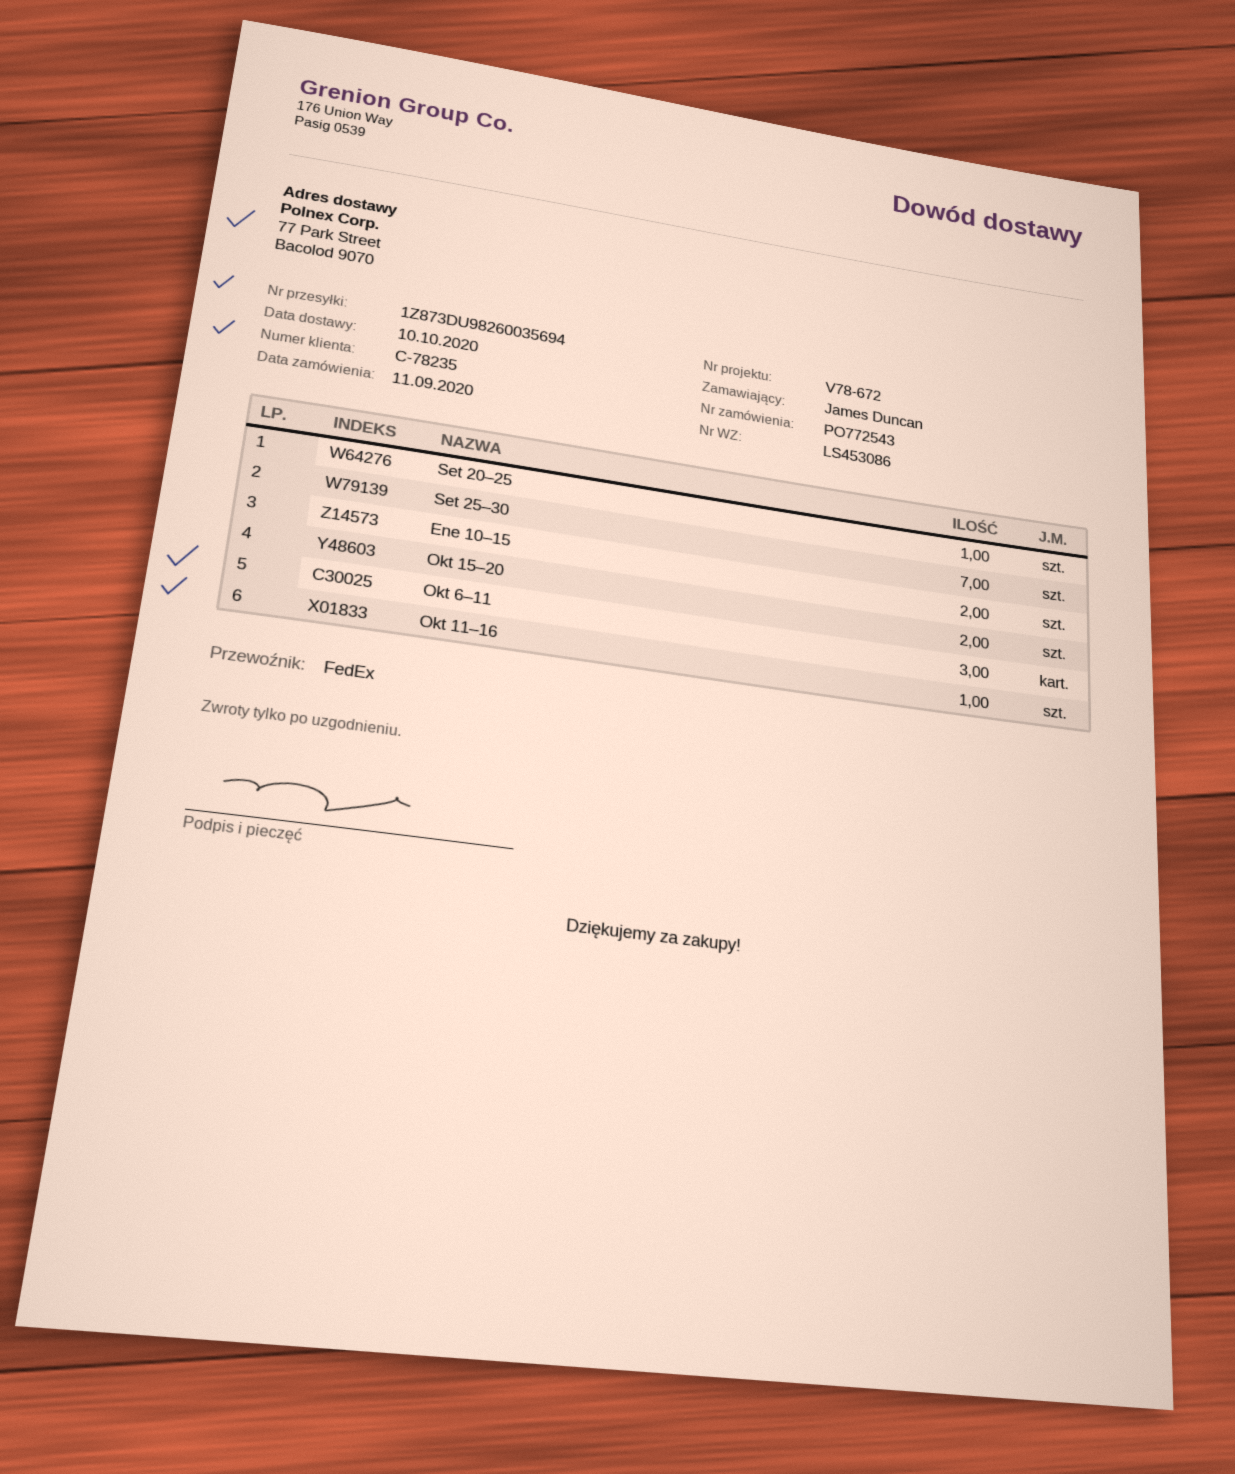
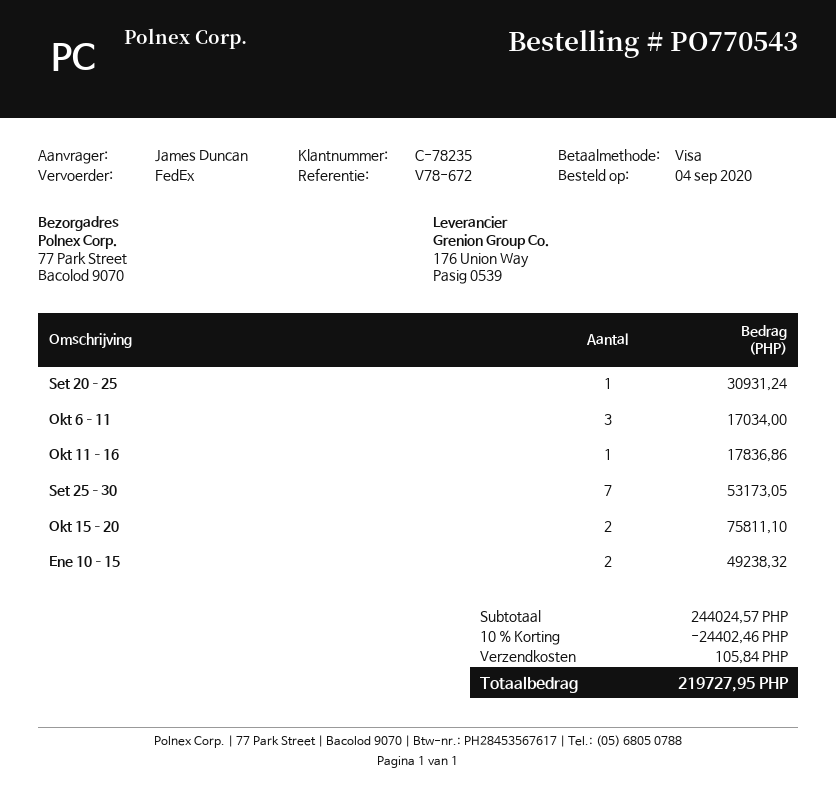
order number: PO772543 -> PO770543
order date: 2020-09-11 -> 2020-09-04

